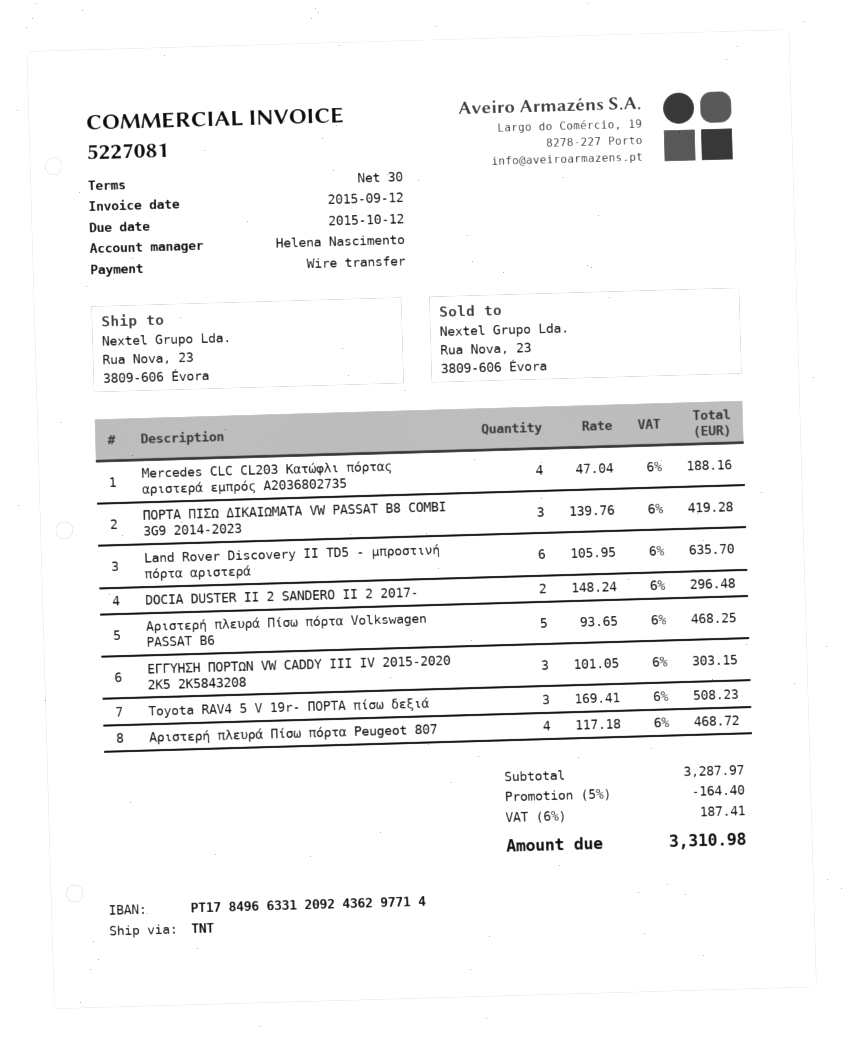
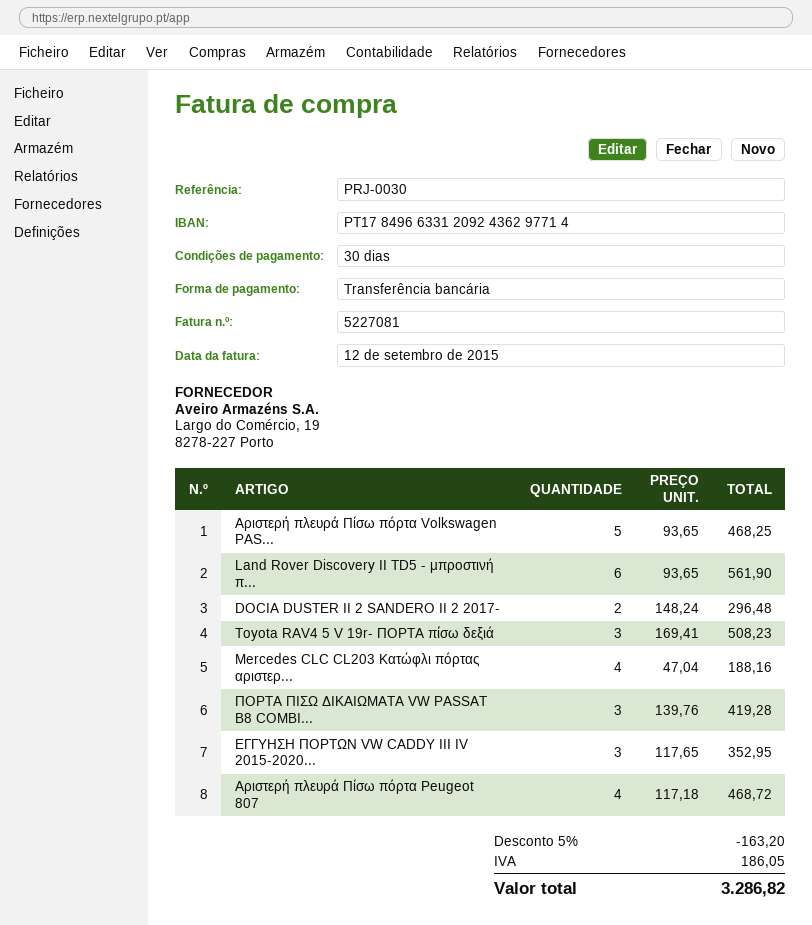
Land Rover Discovery II TD5 - μπροστινή πόρτα αριστερά: 6 x 105.95 = 635.70 -> 6 x 93.65 = 561.90
ΕΓΓΥΗΣΗ ΠΟΡΤΩΝ VW CADDY III IV 2015-2020 2K5 2K5843208: 3 x 101.05 = 303.15 -> 3 x 117.65 = 352.95
discount: 5% = 164.40 -> 5% = 163.20
tax: 187.41 -> 186.05
total: 3310.98 -> 3286.82

